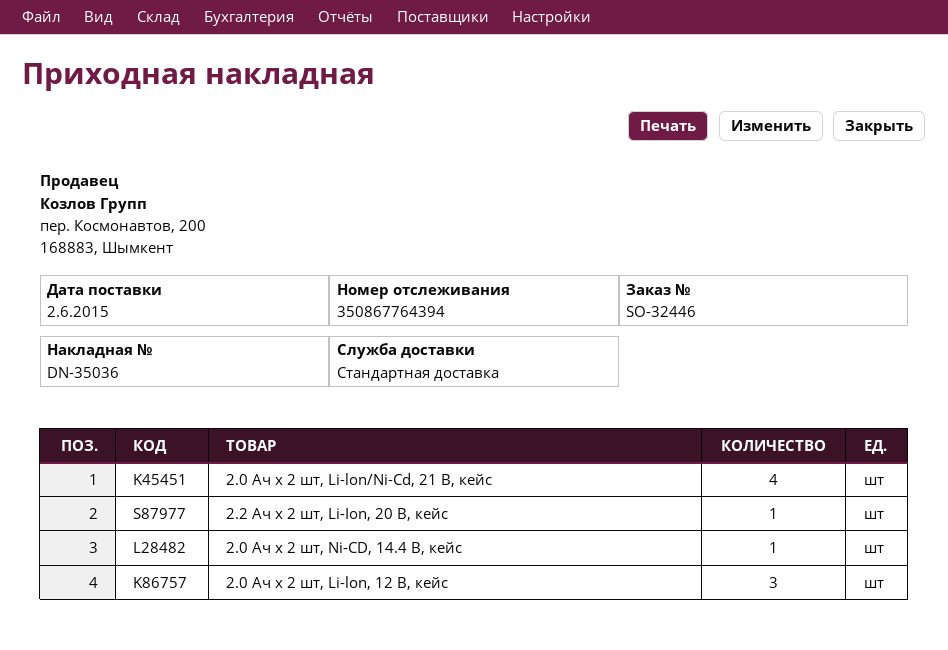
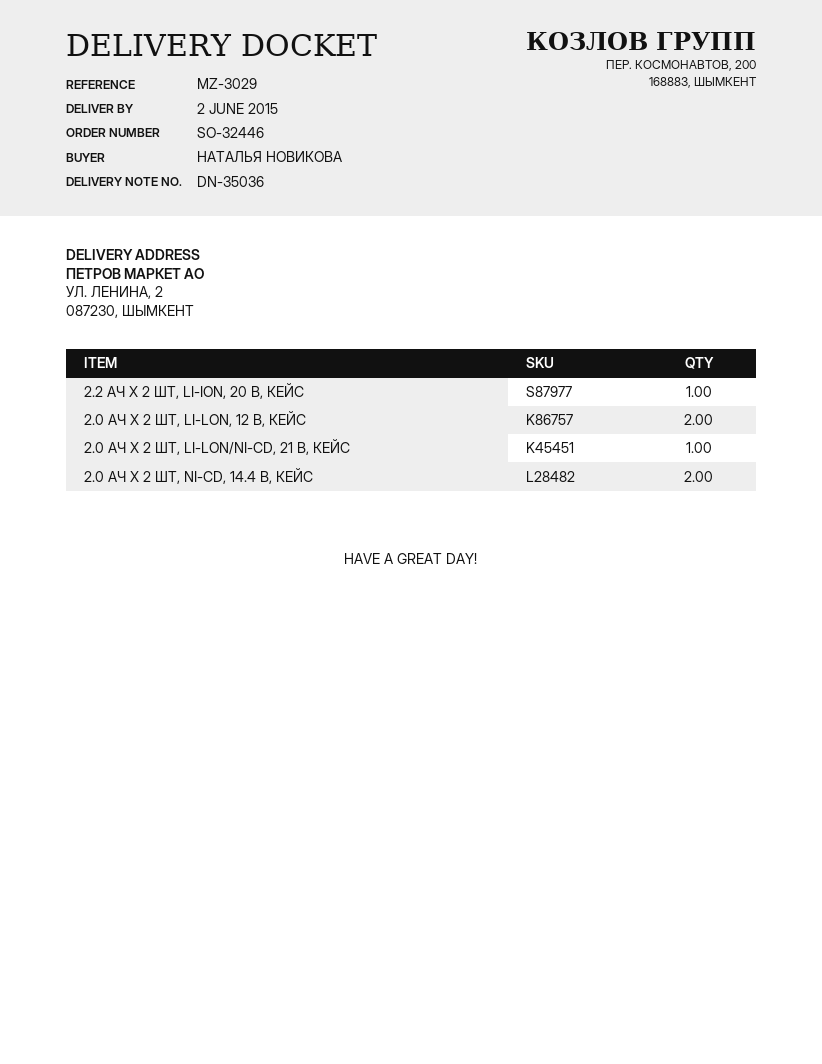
2.0 Ач x 2 шт, Li-lon/Ni-Cd, 21 В, кейс: 4 -> 1
2.0 Ач x 2 шт, Ni-CD, 14.4 В, кейс: 1 -> 2
2.0 Ач x 2 шт, Li-lon, 12 В, кейс: 3 -> 2

